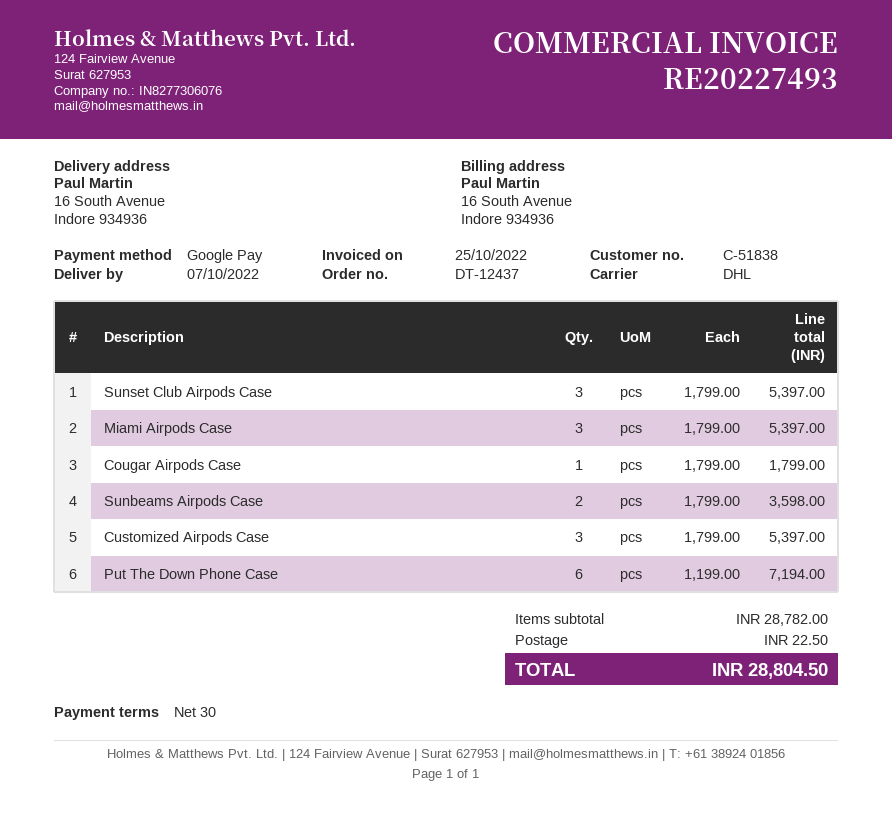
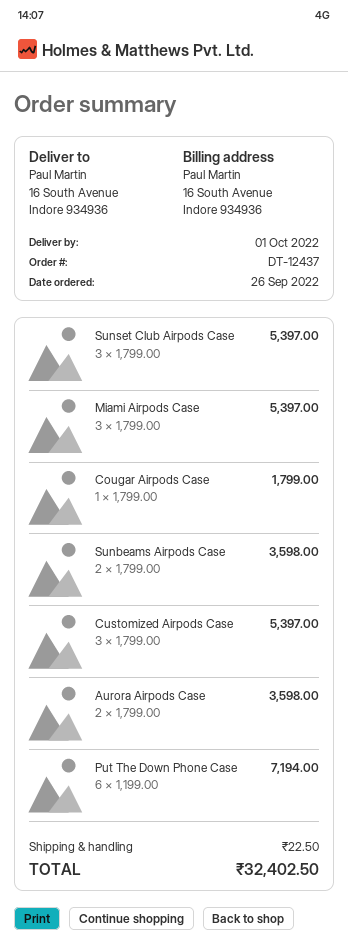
delivery date: 2022-10-07 -> 2022-10-01
Aurora Airpods Case: none -> 2 x 1799.00 = 3598.00
total: 28804.50 -> 32402.50

